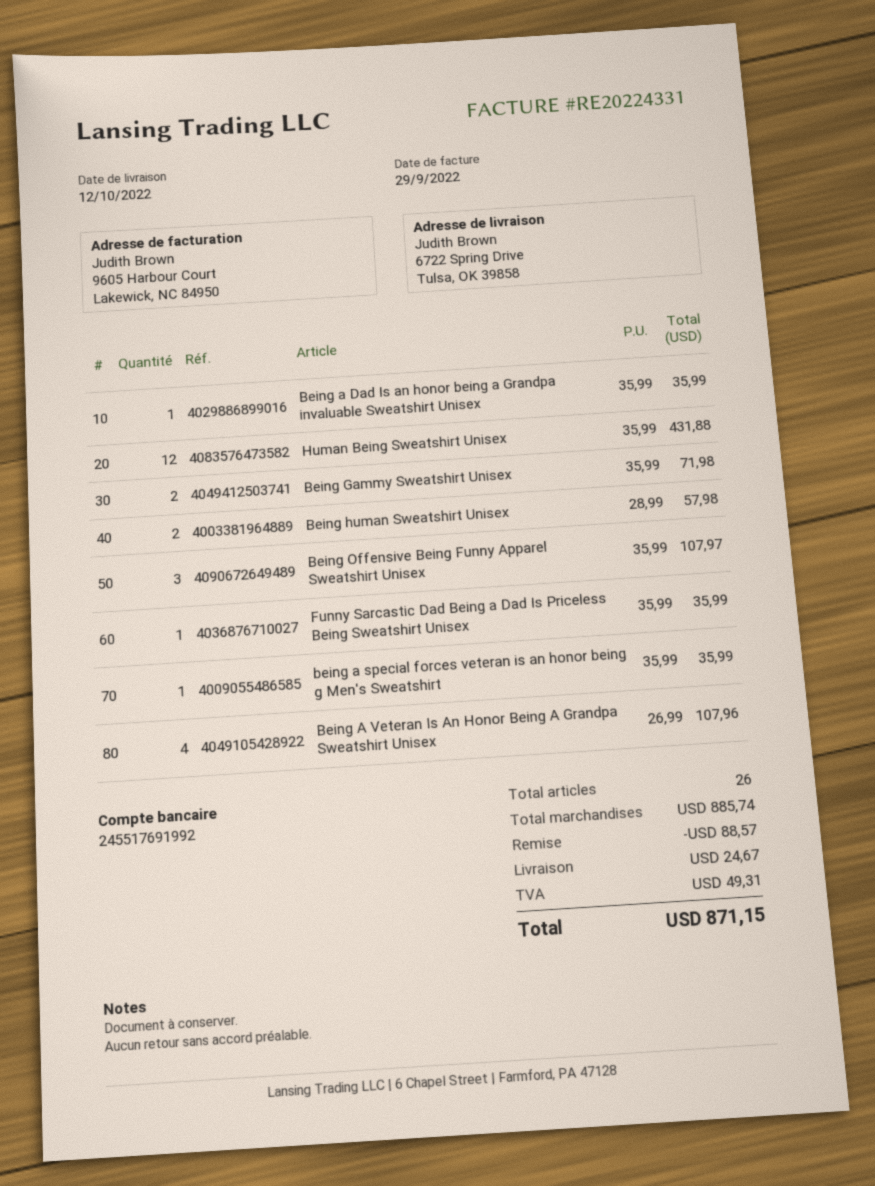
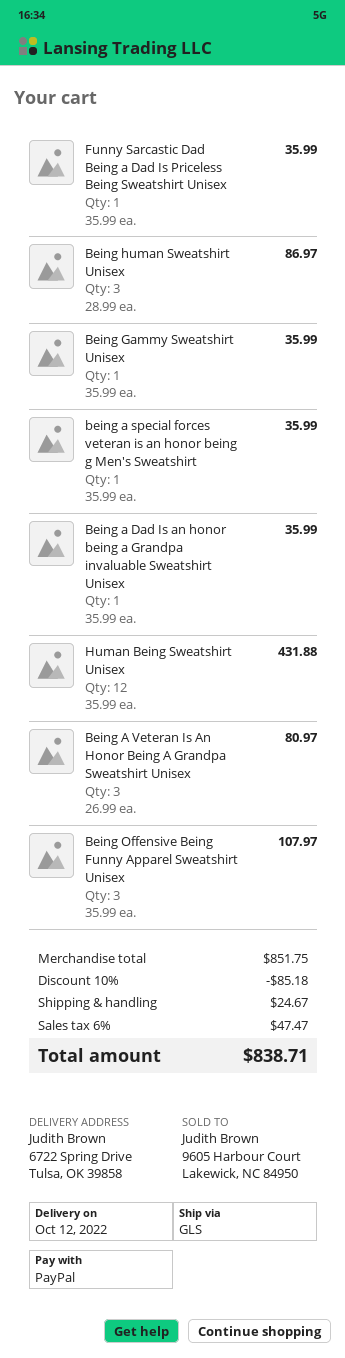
Being Gammy Sweatshirt Unisex: 2 x 35.99 = 71.98 -> 1 x 35.99 = 35.99
Being human Sweatshirt Unisex: 2 x 28.99 = 57.98 -> 3 x 28.99 = 86.97
Being A Veteran Is An Honor Being A Grandpa Sweatshirt Unisex: 4 x 26.99 = 107.96 -> 3 x 26.99 = 80.97
subtotal: 885.74 -> 851.75
discount: 88.57 -> 85.18
tax: 49.31 -> 47.47
total: 871.15 -> 838.71

